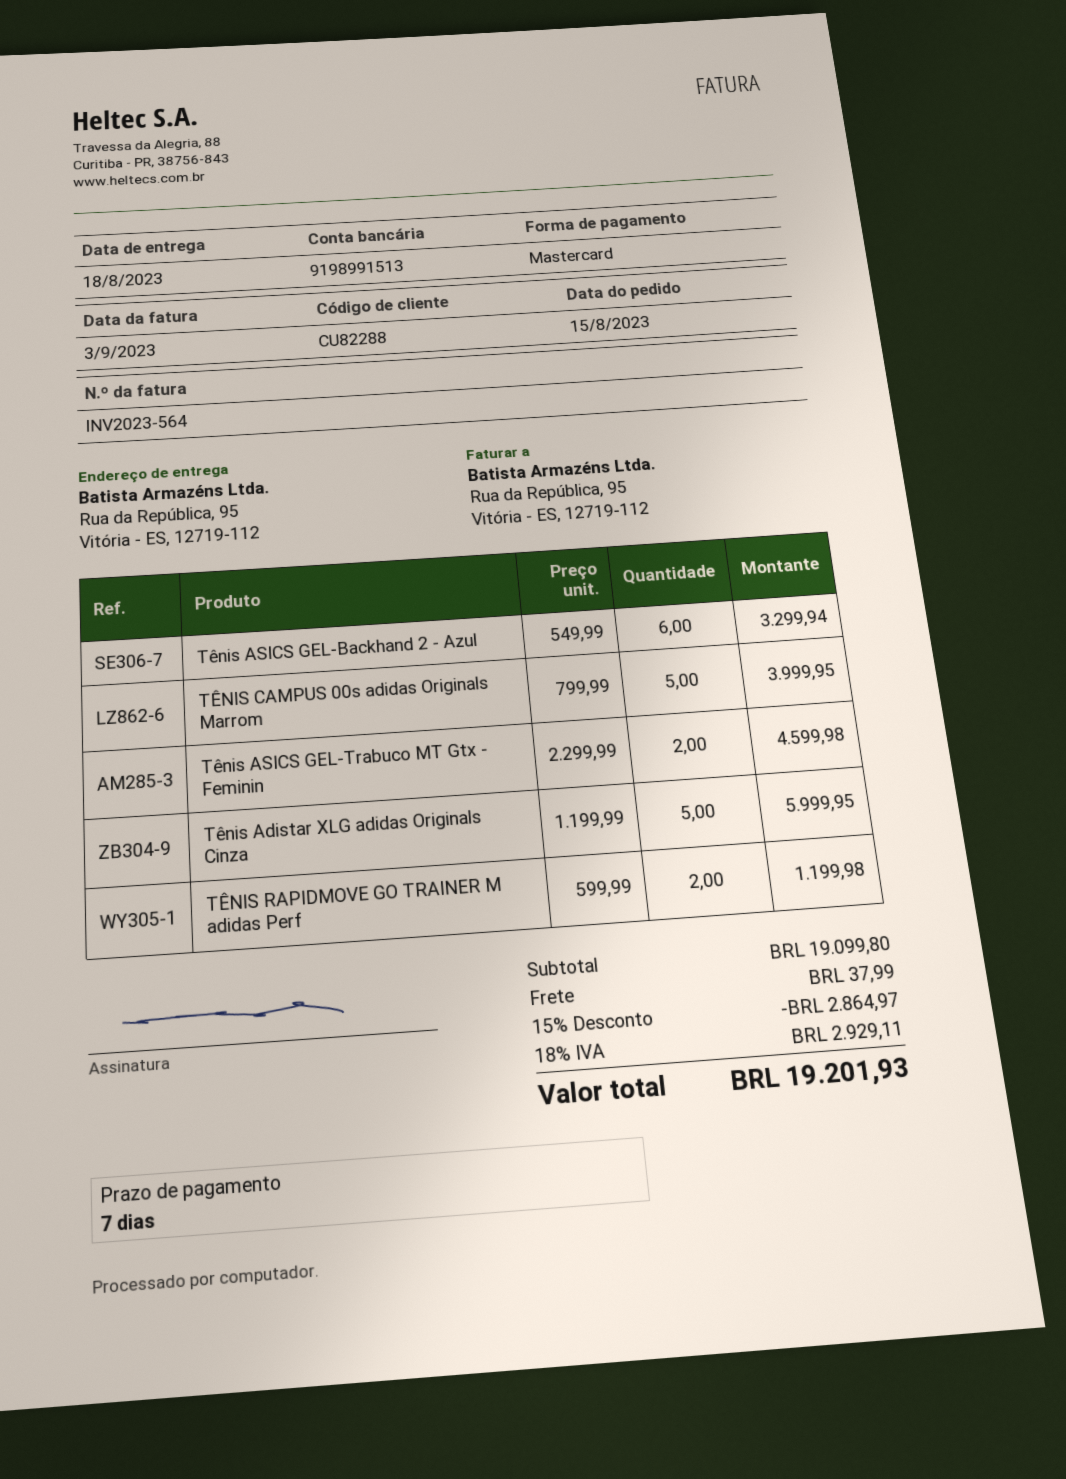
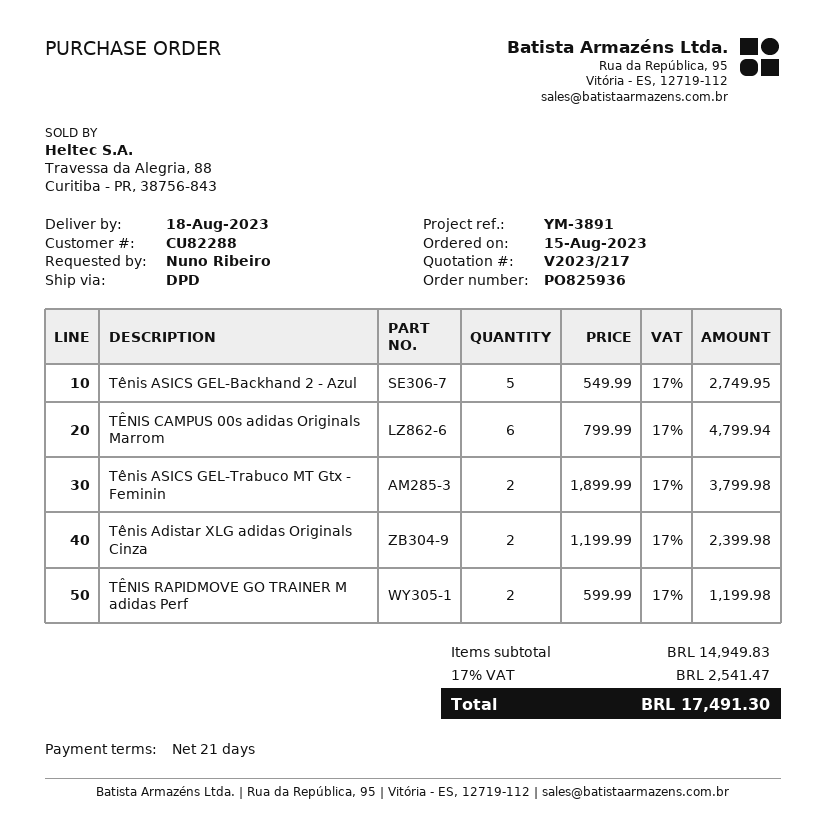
payment terms: 7 days -> 21 days
Tênis ASICS GEL-Backhand 2 - Azul: 6 x 549.99 = 3299.94 -> 5 x 549.99 = 2749.95
TÊNIS CAMPUS 00s adidas Originals Marrom: 5 x 799.99 = 3999.95 -> 6 x 799.99 = 4799.94
Tênis ASICS GEL-Trabuco MT Gtx - Feminin: 2 x 2299.99 = 4599.98 -> 2 x 1899.99 = 3799.98
Tênis Adistar XLG adidas Originals Cinza: 5 x 1199.99 = 5999.95 -> 2 x 1199.99 = 2399.98
subtotal: 19099.80 -> 14949.83
discount: 15% = 2864.97 -> none
shipping: 37.99 -> none
tax: 18% = 2929.11 -> 17% = 2541.47
total: 19201.93 -> 17491.30

